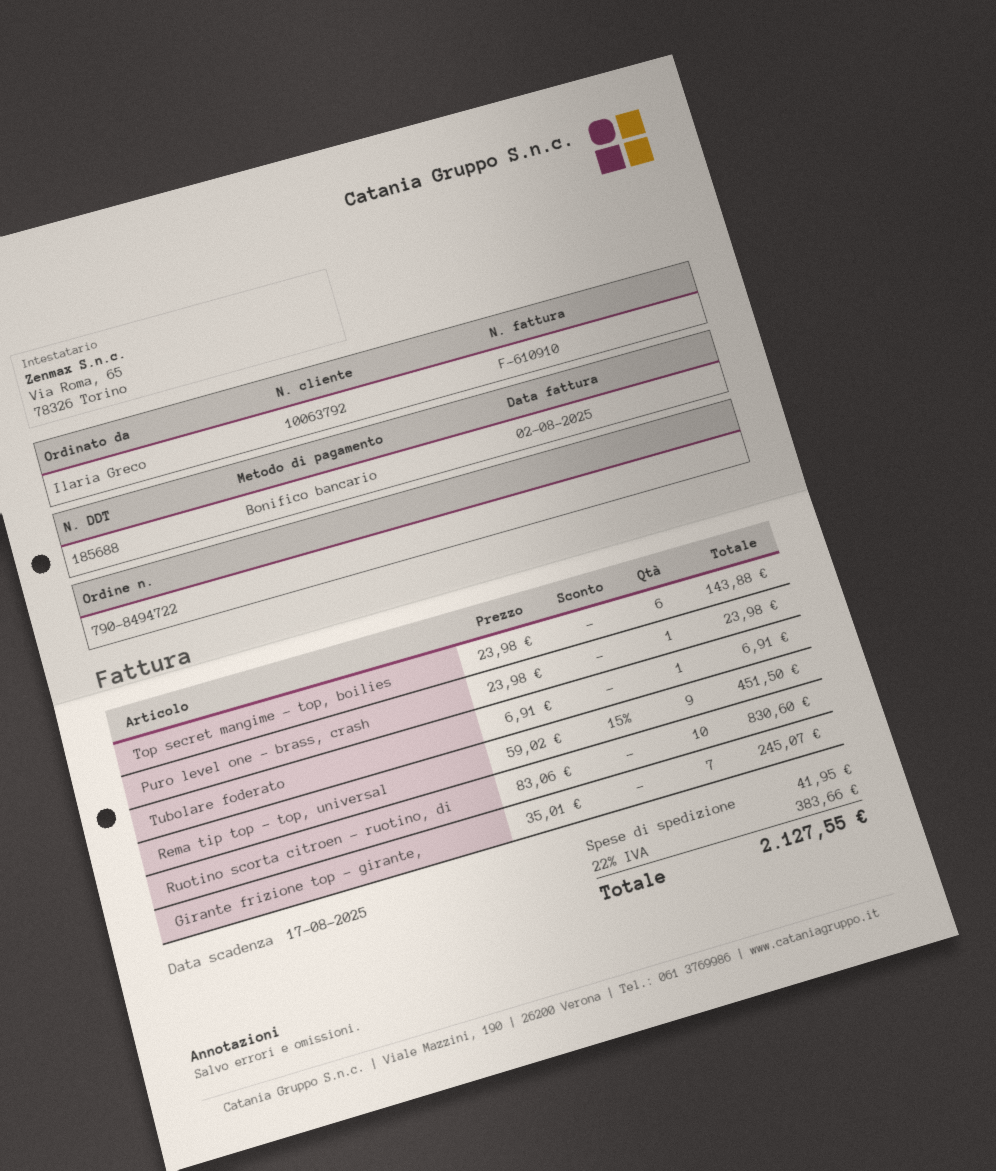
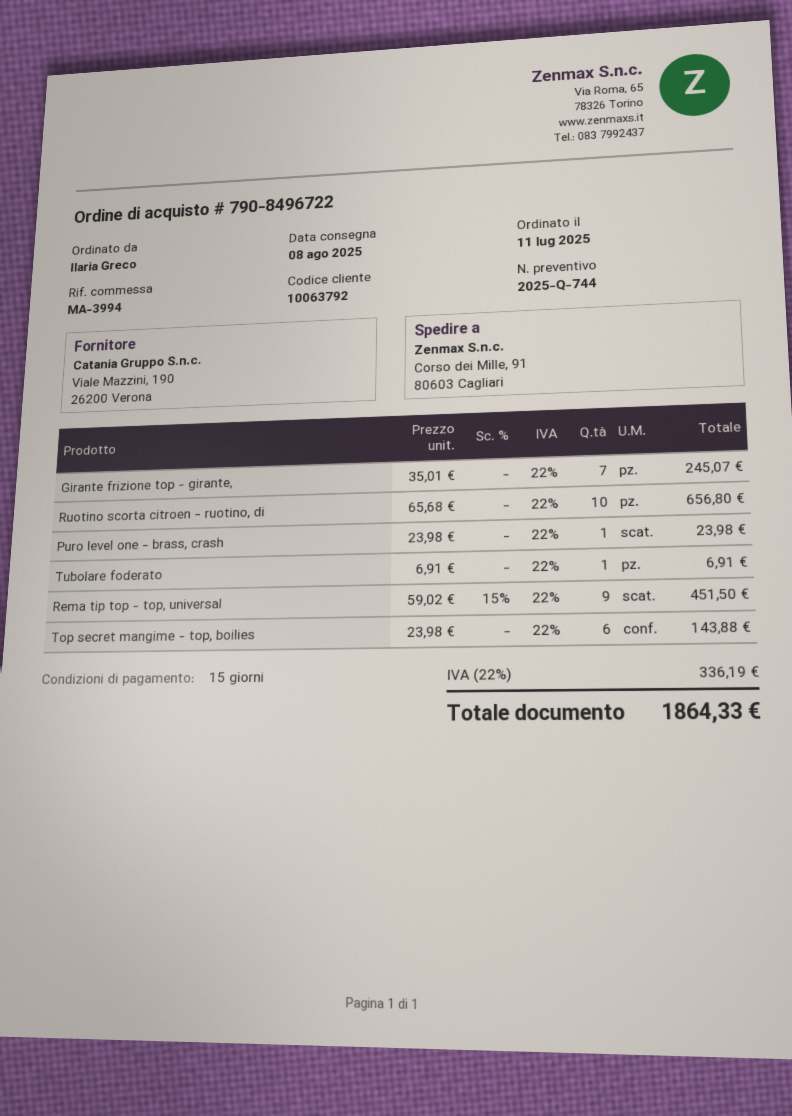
order number: 790-8494722 -> 790-8496722
Ruotino scorta citroen - ruotino, di: 10 x 83.06 = 830.60 -> 10 x 65.68 = 656.80
shipping: 41.95 -> none
tax: 22% = 383.66 -> 22% = 336.19
total: 2127.55 -> 1864.33

